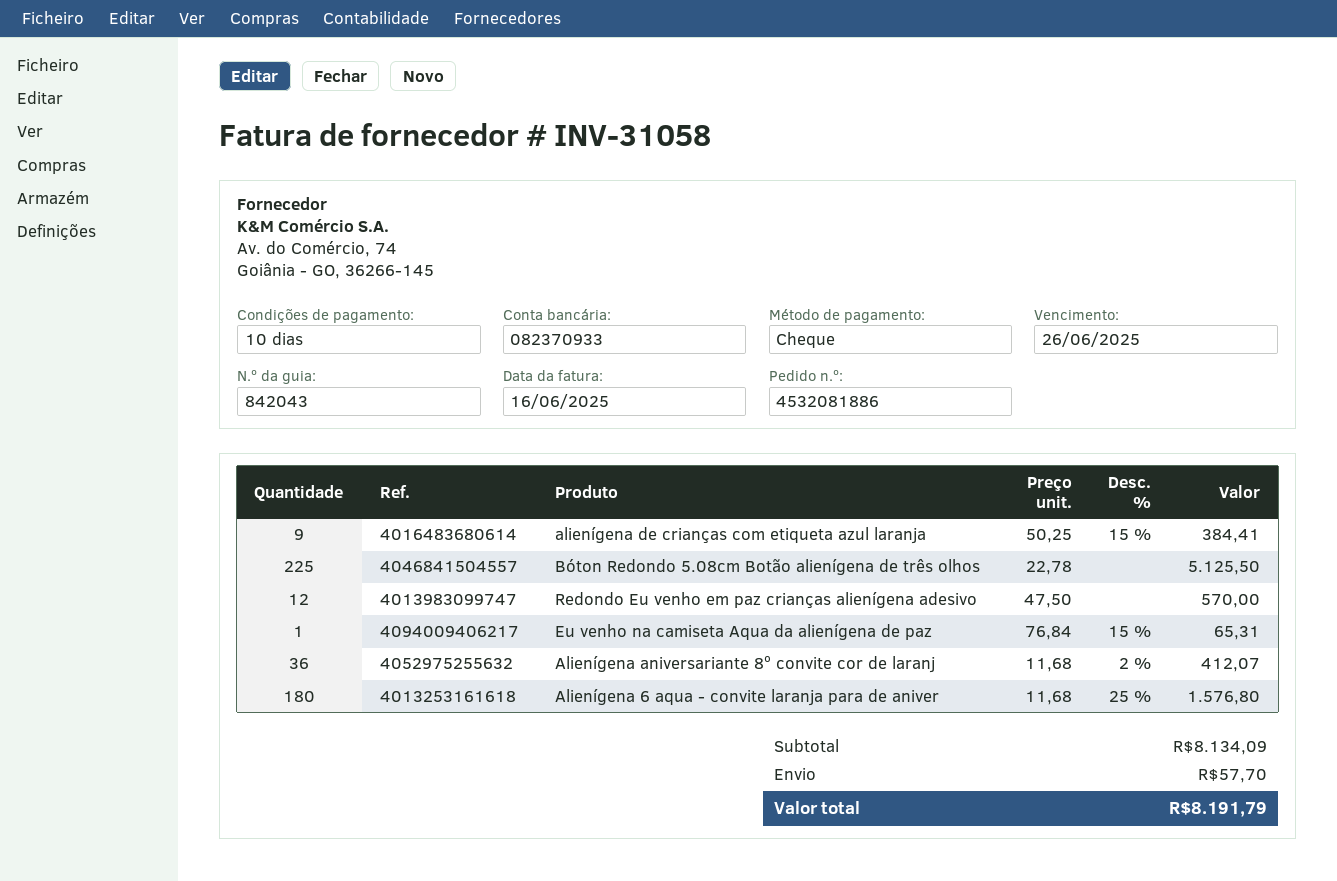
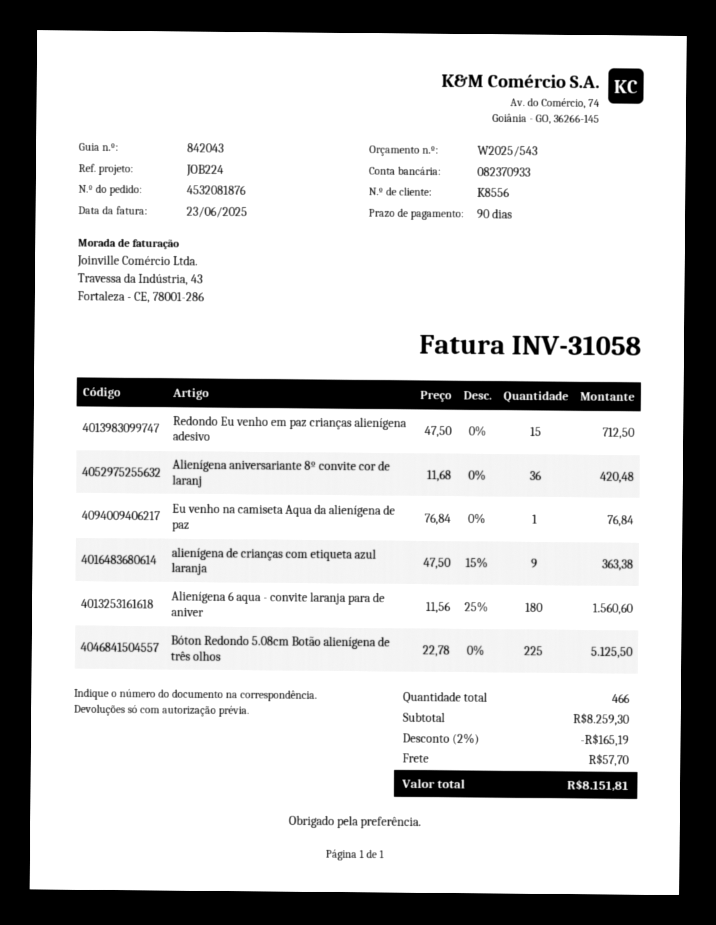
order number: 4532081886 -> 4532081876
invoice date: 2025-06-16 -> 2025-06-23
payment terms: 10 days -> 90 days
alienígena de crianças com etiqueta azul laranja: 9 x 50.25 - 15% = 384.41 -> 9 x 47.50 - 15% = 363.38
Redondo Eu venho em paz crianças alienígena adesivo: 12 x 47.50 = 570.00 -> 15 x 47.50 = 712.50
Eu venho na camiseta Aqua da alienígena de paz: 1 x 76.84 - 15% = 65.31 -> 1 x 76.84 = 76.84
Alienígena aniversariante 8º convite cor de laranj: 36 x 11.68 - 2% = 412.07 -> 36 x 11.68 = 420.48
Alienígena 6 aqua - convite laranja para de aniver: 180 x 11.68 - 25% = 1576.80 -> 180 x 11.56 - 25% = 1560.60
subtotal: 8134.09 -> 8259.30
discount: none -> 2% = 165.19
total: 8191.79 -> 8151.81

